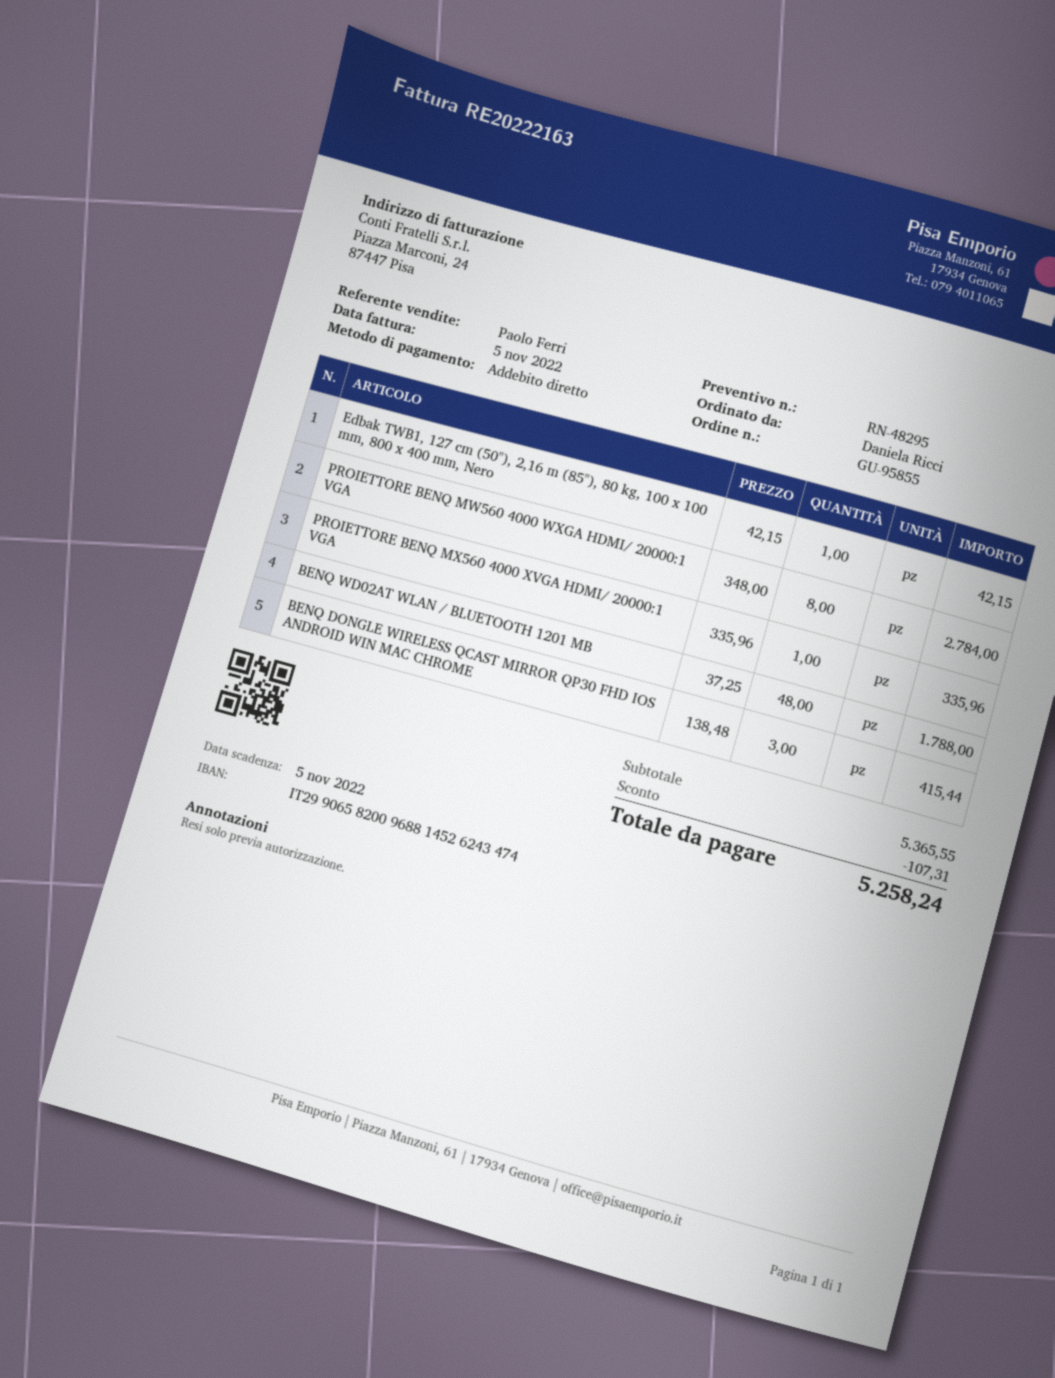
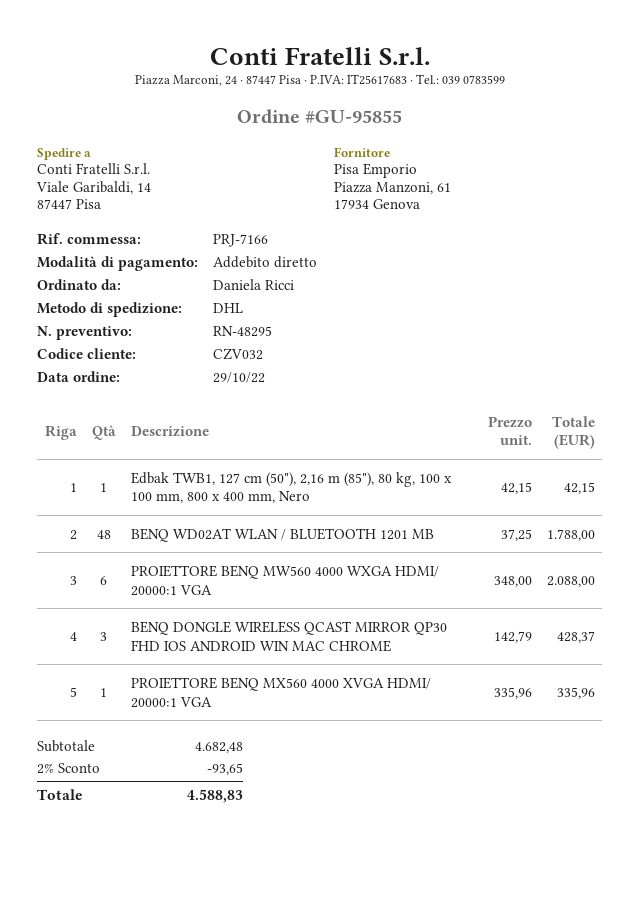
PROIETTORE BENQ MW560 4000 WXGA HDMI/ 20000:1 VGA: 8 x 348.00 = 2784.00 -> 6 x 348.00 = 2088.00
BENQ DONGLE WIRELESS QCAST MIRROR QP30 FHD IOS ANDROID WIN MAC CHROME: 3 x 138.48 = 415.44 -> 3 x 142.79 = 428.37
subtotal: 5365.55 -> 4682.48
discount: 107.31 -> 93.65
total: 5258.24 -> 4588.83

